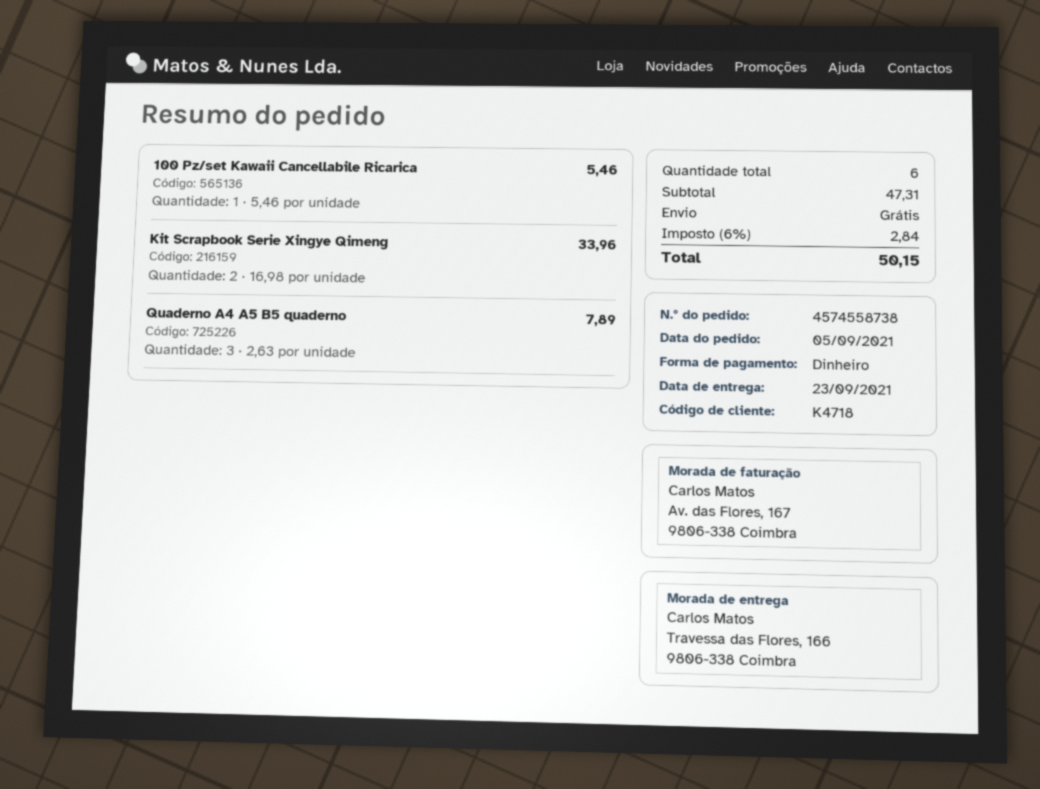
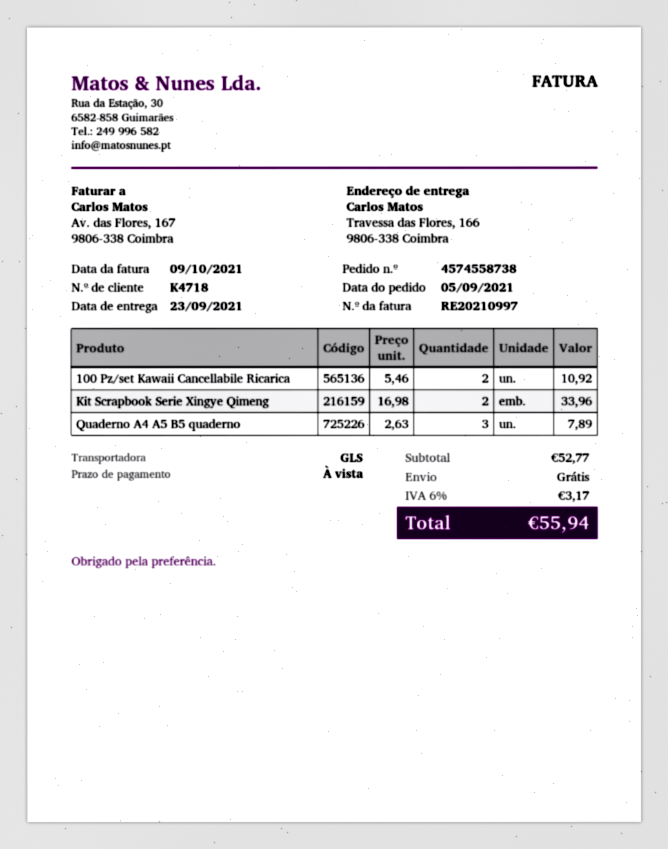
100 Pz/set Kawaii Cancellabile Ricarica: 1 x 5.46 = 5.46 -> 2 x 5.46 = 10.92
subtotal: 47.31 -> 52.77
tax: 6% = 2.84 -> 6% = 3.17
total: 50.15 -> 55.94

